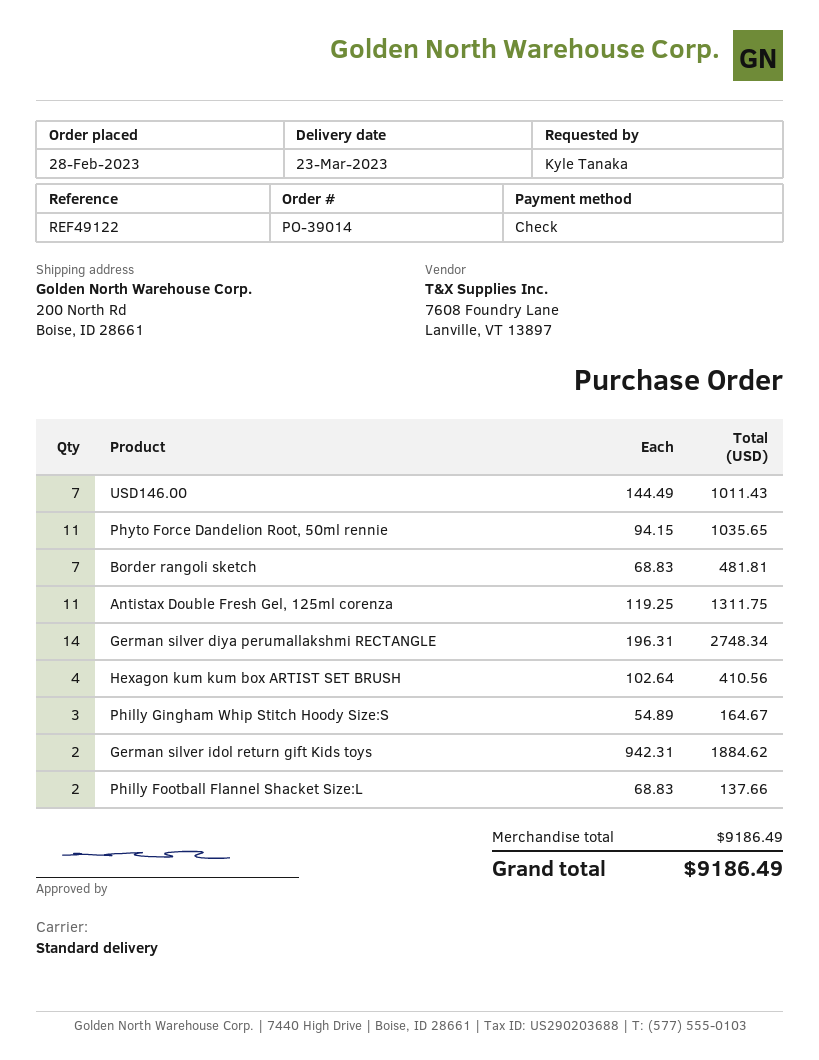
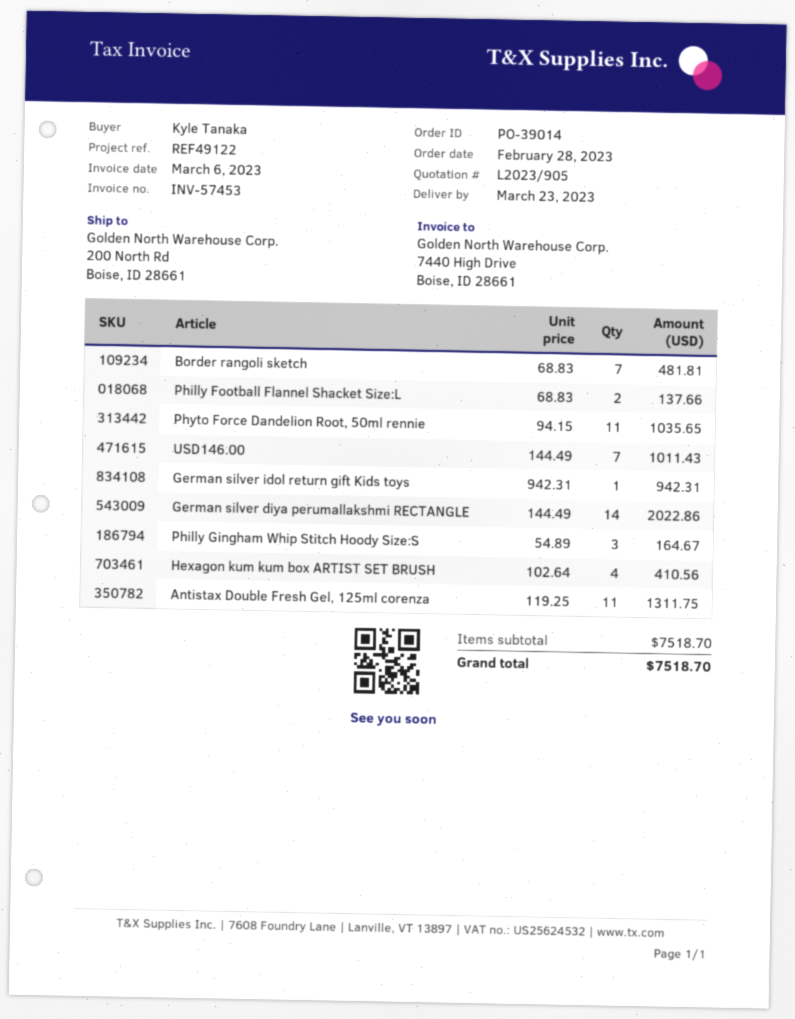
German silver diya perumallakshmi RECTANGLE: 14 x 196.31 = 2748.34 -> 14 x 144.49 = 2022.86
German silver idol return gift Kids toys: 2 x 942.31 = 1884.62 -> 1 x 942.31 = 942.31
subtotal: 9186.49 -> 7518.70
total: 9186.49 -> 7518.70

